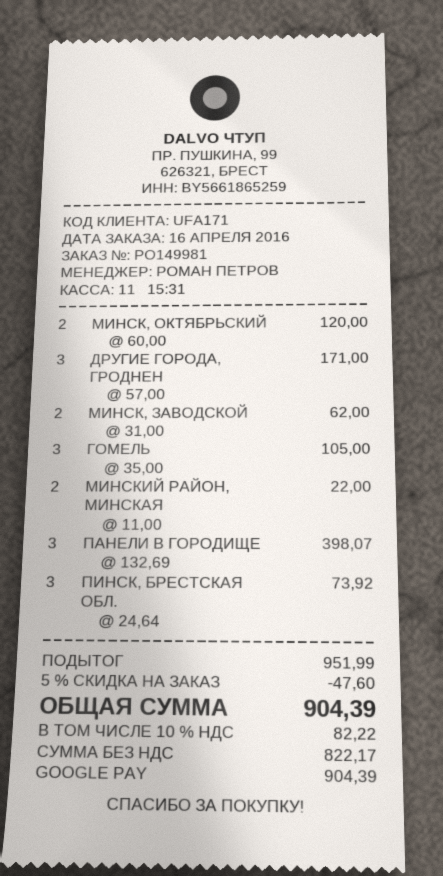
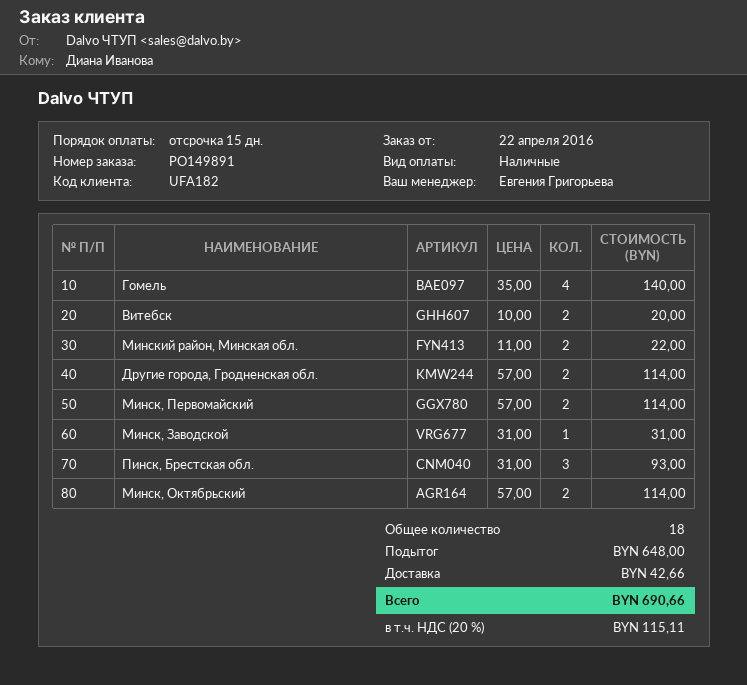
order number: PO149981 -> PO149891
order date: 2016-04-16 -> 2016-04-22
customer number: UFA171 -> UFA182
sales rep: РОМАН ПЕТРОВ -> Евгения Григорьева
payment method: Google Pay -> cash
МИНСК, ОКТЯБРЬСКИЙ: 2 x 60.00 = 120.00 -> 2 x 57.00 = 114.00
ДРУГИЕ ГОРОДА, ГРОДНЕН: 3 x 57.00 = 171.00 -> 2 x 57.00 = 114.00
МИНСК, ЗАВОДСКОЙ: 2 x 31.00 = 62.00 -> 1 x 31.00 = 31.00
ГОМЕЛЬ: 3 x 35.00 = 105.00 -> 4 x 35.00 = 140.00
ПАНЕЛИ В ГОРОДИЩЕ: 3 x 132.69 = 398.07 -> none
ПИНСК, БРЕСТСКАЯ ОБЛ.: 3 x 24.64 = 73.92 -> 3 x 31.00 = 93.00
Витебск: none -> 2 x 10.00 = 20.00
Минск, Первомайский: none -> 2 x 57.00 = 114.00
subtotal: 951.99 -> 648.00
discount: 5% = 47.60 -> none
shipping: none -> 42.66
tax: 10% = 82.22 -> 20% = 115.11
total: 904.39 -> 690.66

